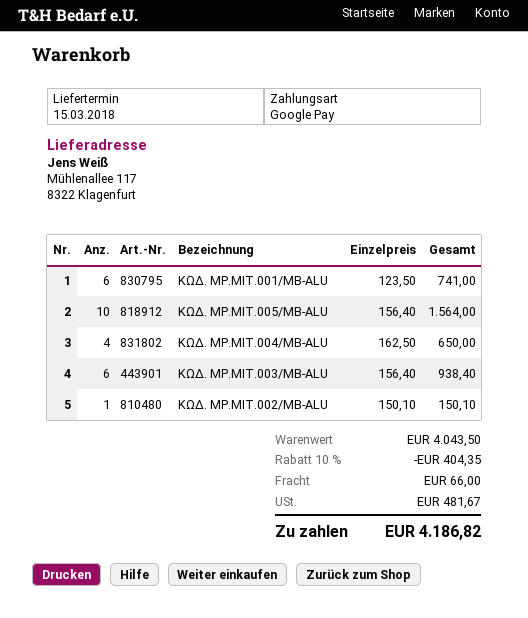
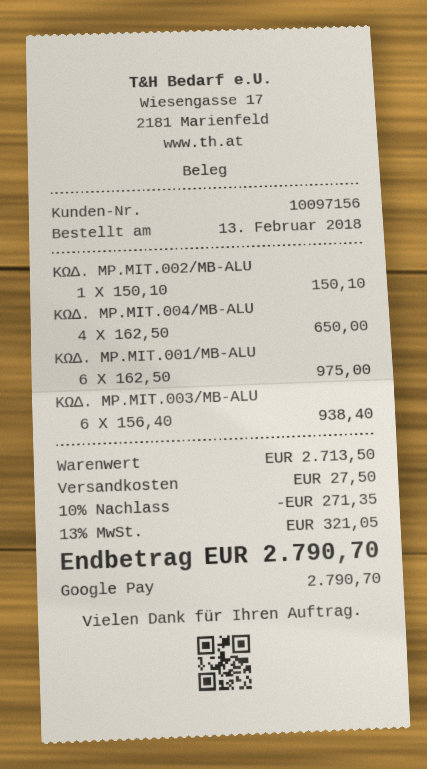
ΚΩΔ. MP.MIT.001/MB-ALU: 6 x 123.50 = 741.00 -> 6 x 162.50 = 975.00
ΚΩΔ. MP.MIT.005/MB-ALU: 10 x 156.40 = 1564.00 -> none
subtotal: 4043.50 -> 2713.50
discount: 10% = 404.35 -> 10% = 271.35
shipping: 66.00 -> 27.50
tax: 481.67 -> 321.05
total: 4186.82 -> 2790.70

